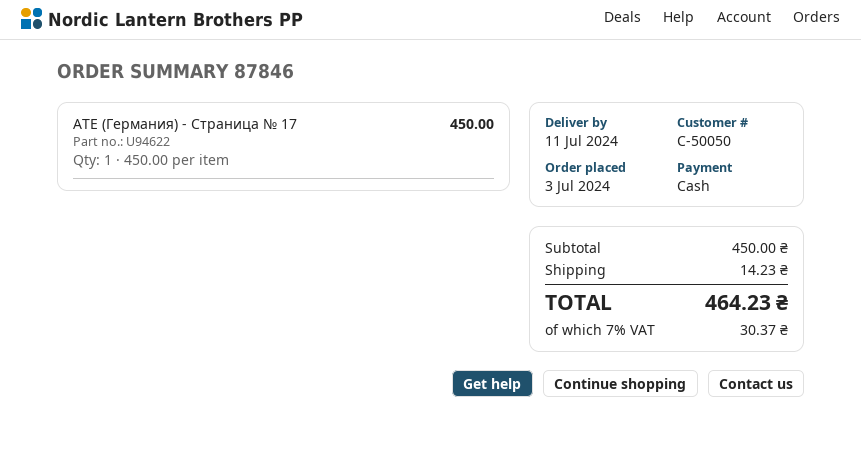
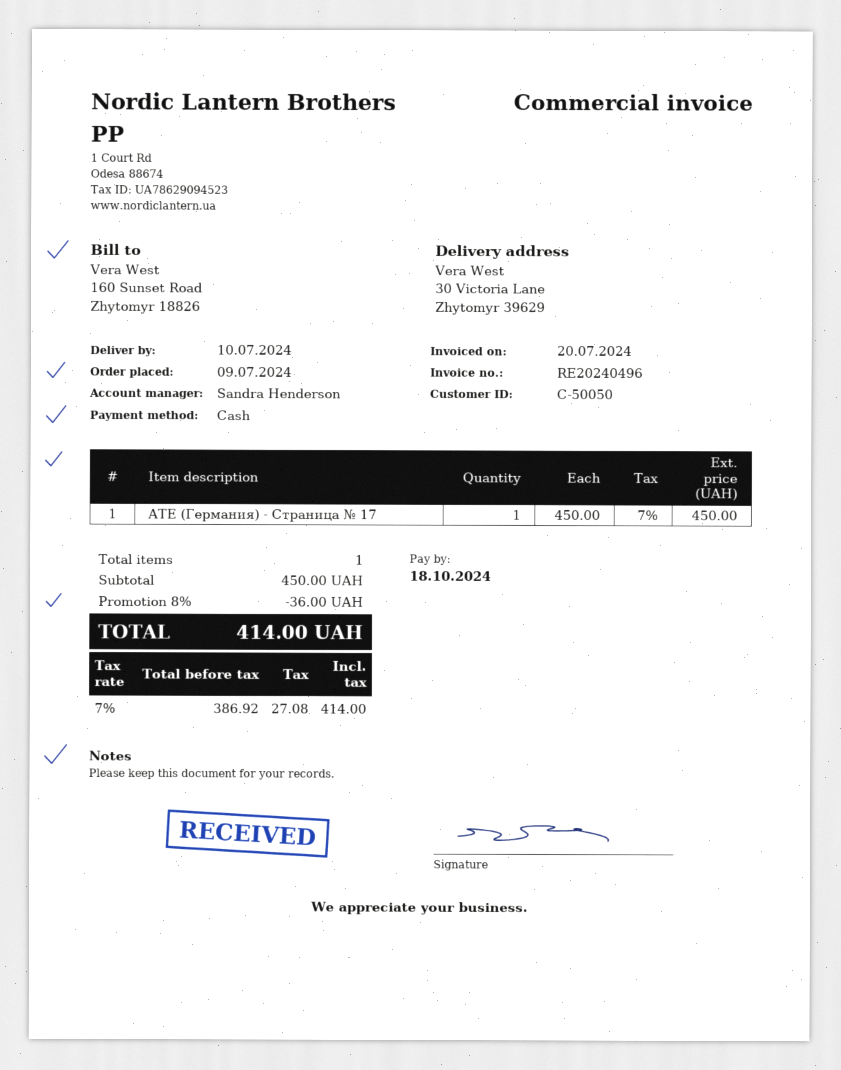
order date: 2024-07-03 -> 2024-07-09
delivery date: 2024-07-11 -> 2024-07-10
discount: none -> 8% = 36.00
shipping: 14.23 -> none
tax: 7% = 30.37 -> 7% = 27.08
total: 464.23 -> 414.00

